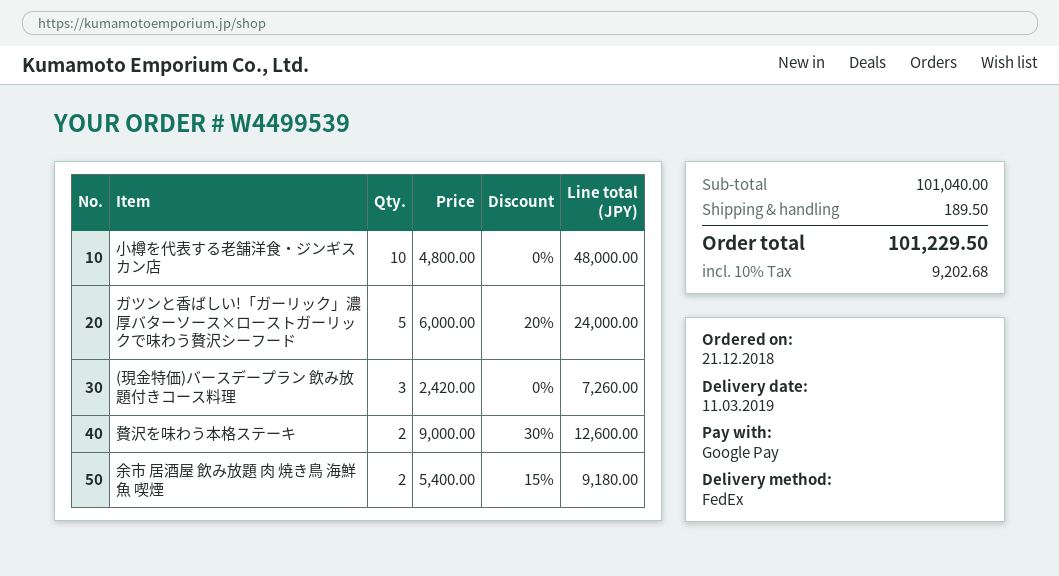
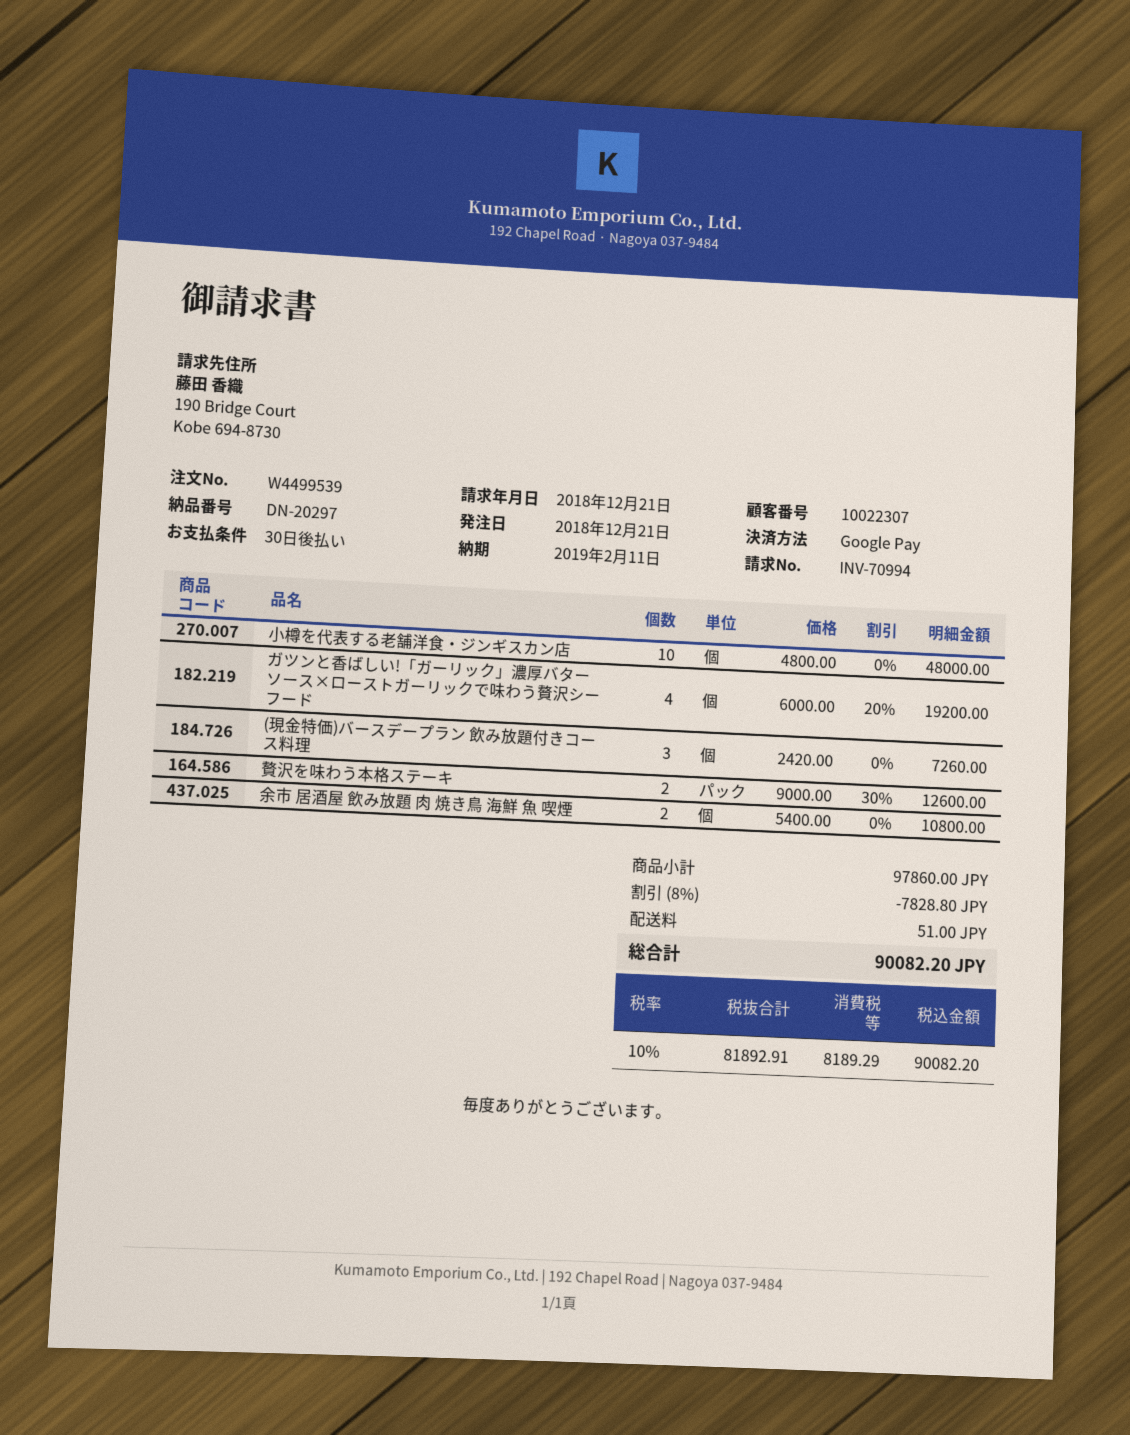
delivery date: 2019-03-11 -> 2019-02-11
ガツンと香ばしい!「ガーリック」濃厚バターソース×ローストガーリックで味わう贅沢シーフード: 5 x 6000.00 - 20% = 24000.00 -> 4 x 6000.00 - 20% = 19200.00
余市 居酒屋 飲み放題 肉 焼き鳥 海鮮 魚 喫煙: 2 x 5400.00 - 15% = 9180.00 -> 2 x 5400.00 = 10800.00
subtotal: 101040.00 -> 97860.00
discount: none -> 8% = 7828.80
shipping: 189.50 -> 51.00
tax: 10% = 9202.68 -> 10% = 8189.29
total: 101229.50 -> 90082.20

